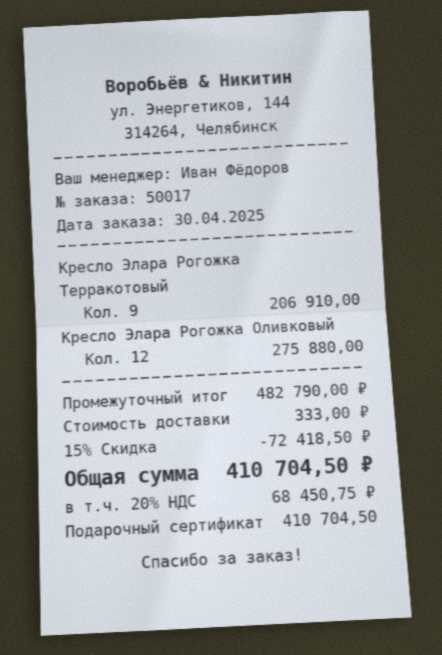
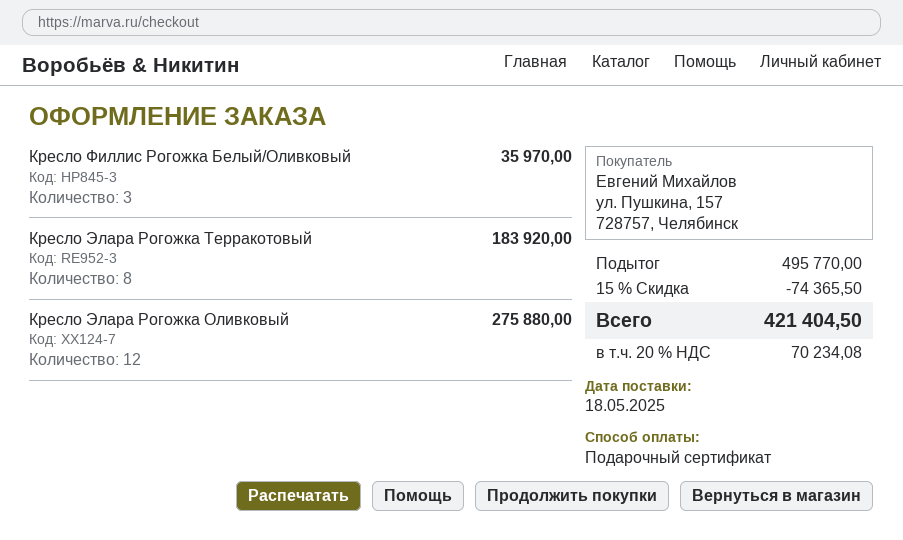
Кресло Элара Рогожка Терракотовый: 9 for 206910.00 -> 8 for 183920.00
Кресло Филлис Рогожка Белый/Оливковый: none -> 3 for 35970.00
subtotal: 482790.00 -> 495770.00
discount: 15% = 72418.50 -> 15% = 74365.50
shipping: 333.00 -> none
tax: 20% = 68450.75 -> 20% = 70234.08
total: 410704.50 -> 421404.50

